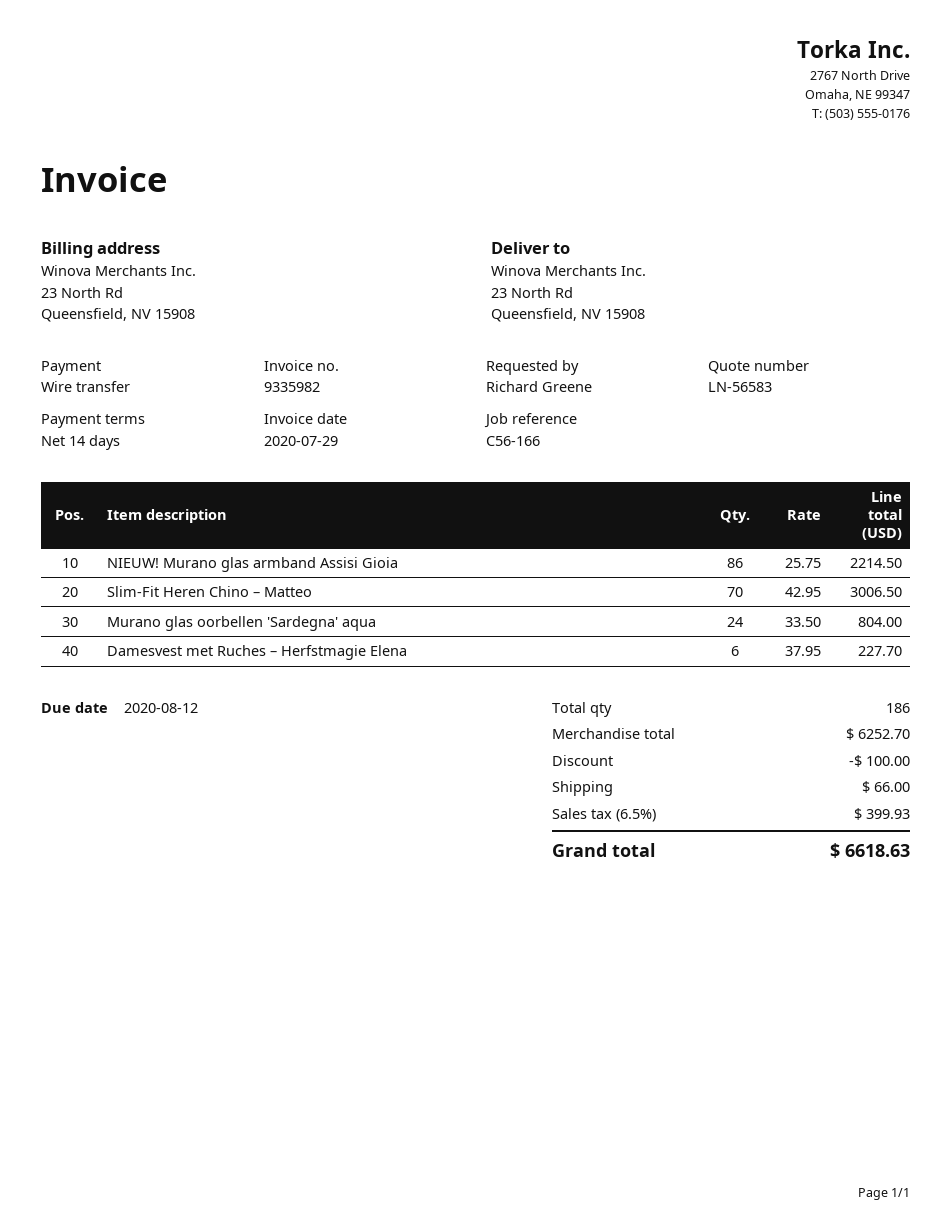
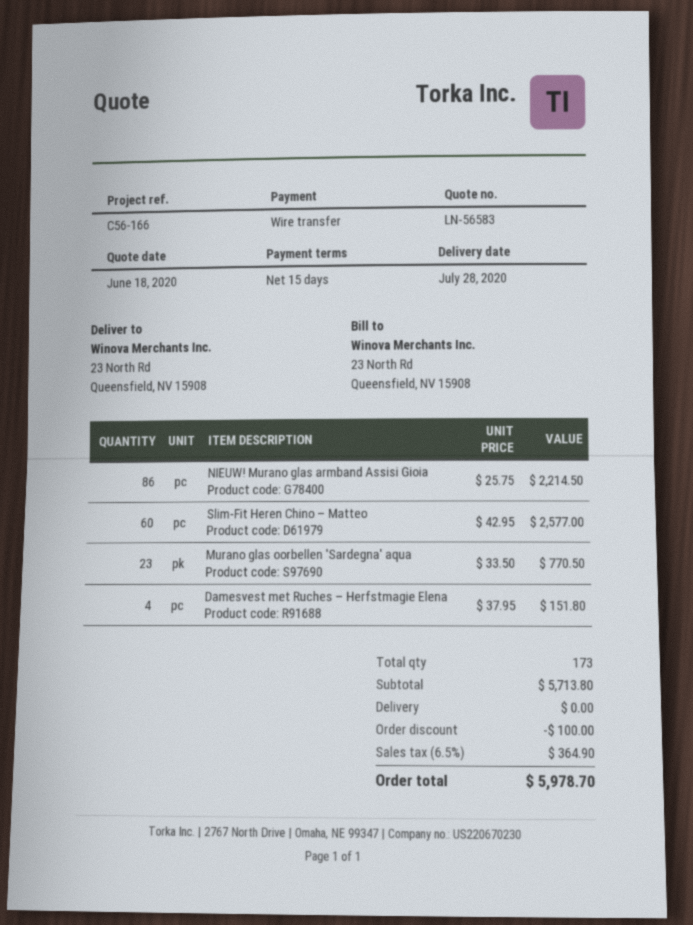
payment terms: 14 days -> 15 days
Slim-Fit Heren Chino – Matteo: 70 x 42.95 = 3006.50 -> 60 x 42.95 = 2577.00
Murano glas oorbellen 'Sardegna' aqua: 24 x 33.50 = 804.00 -> 23 x 33.50 = 770.50
Damesvest met Ruches – Herfstmagie Elena: 6 x 37.95 = 227.70 -> 4 x 37.95 = 151.80
total quantity: 186 -> 173
subtotal: 6252.70 -> 5713.80
shipping: 66.00 -> 0.00
tax: 6.5% = 399.93 -> 6.5% = 364.90
total: 6618.63 -> 5978.70

